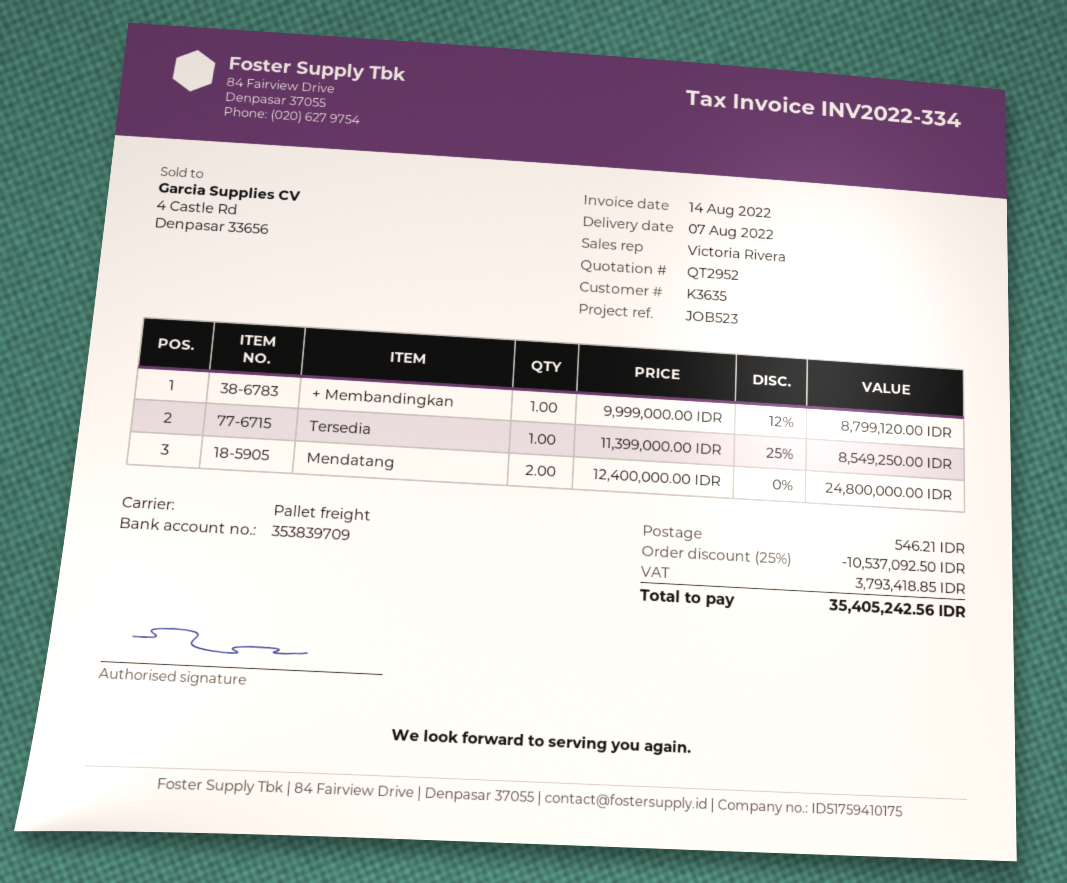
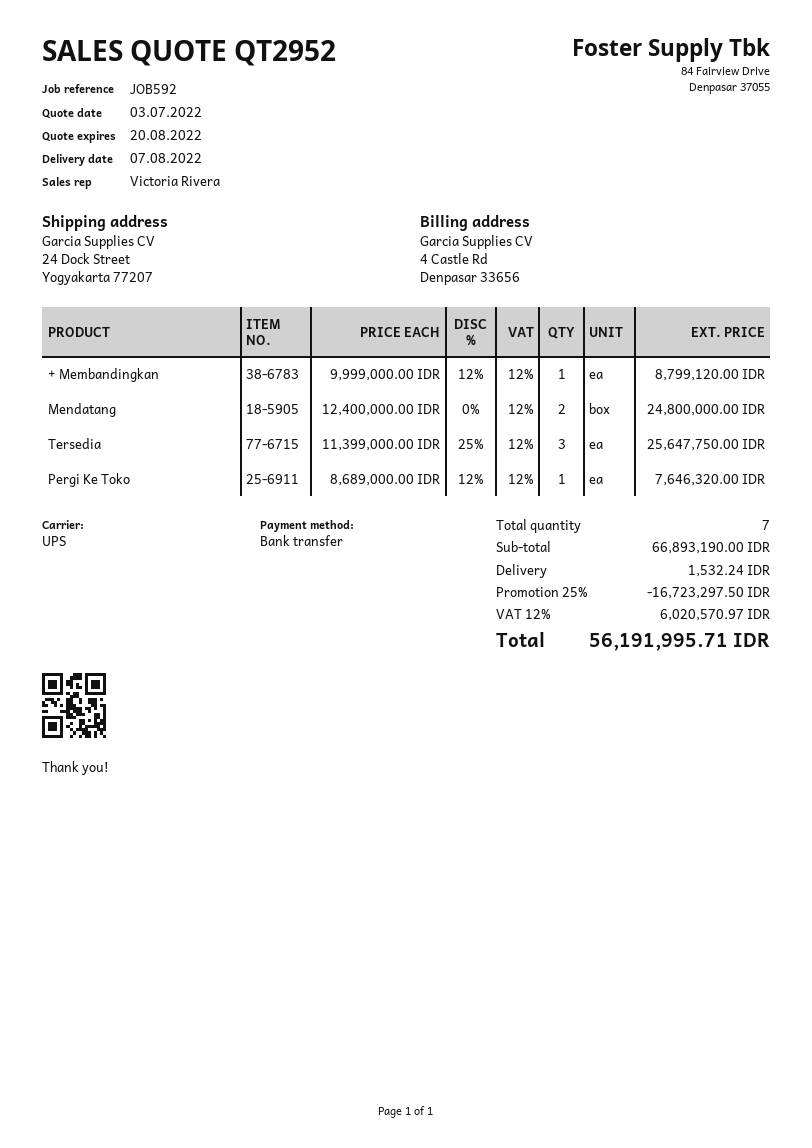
reference: JOB523 -> JOB592
shipping method: pallet freight -> UPS
Tersedia: 1 x 11399000.00 - 25% = 8549250.00 -> 3 x 11399000.00 - 25% = 25647750.00
Pergi Ke Toko: none -> 1 x 8689000.00 - 12% = 7646320.00
discount: 25% = 10537092.50 -> 25% = 16723297.50
shipping: 546.21 -> 1532.24
tax: 3793418.85 -> 6020570.97
total: 35405242.56 -> 56191995.71

